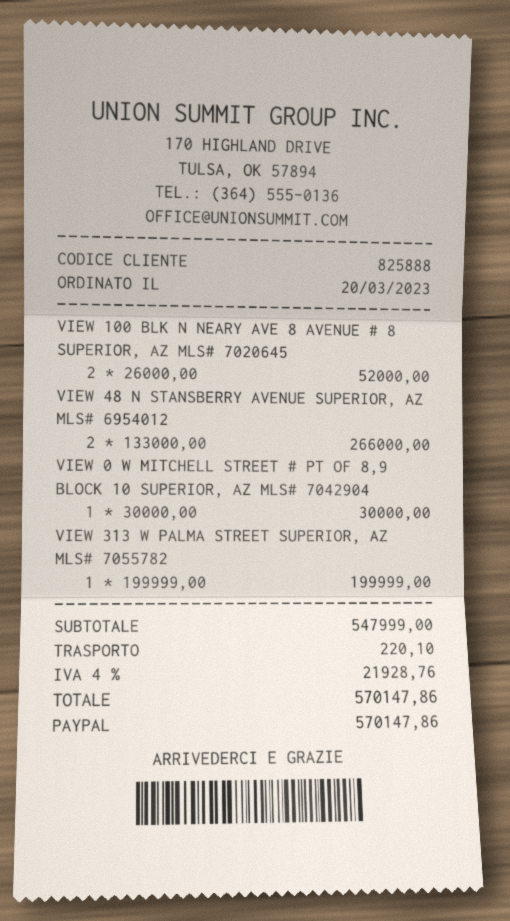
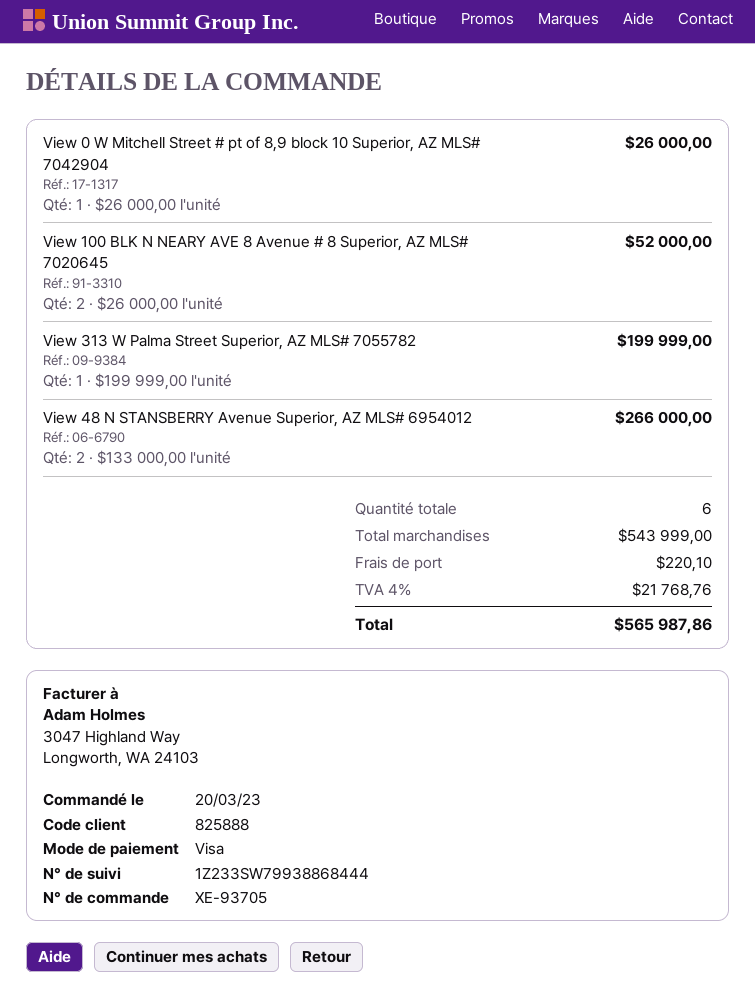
payment method: PayPal -> Visa
VIEW 0 W MITCHELL STREET # PT OF 8,9 BLOCK 10 SUPERIOR, AZ MLS# 7042904: 1 x 30000.00 = 30000.00 -> 1 x 26000.00 = 26000.00
subtotal: 547999.00 -> 543999.00
tax: 4% = 21928.76 -> 4% = 21768.76
total: 570147.86 -> 565987.86

